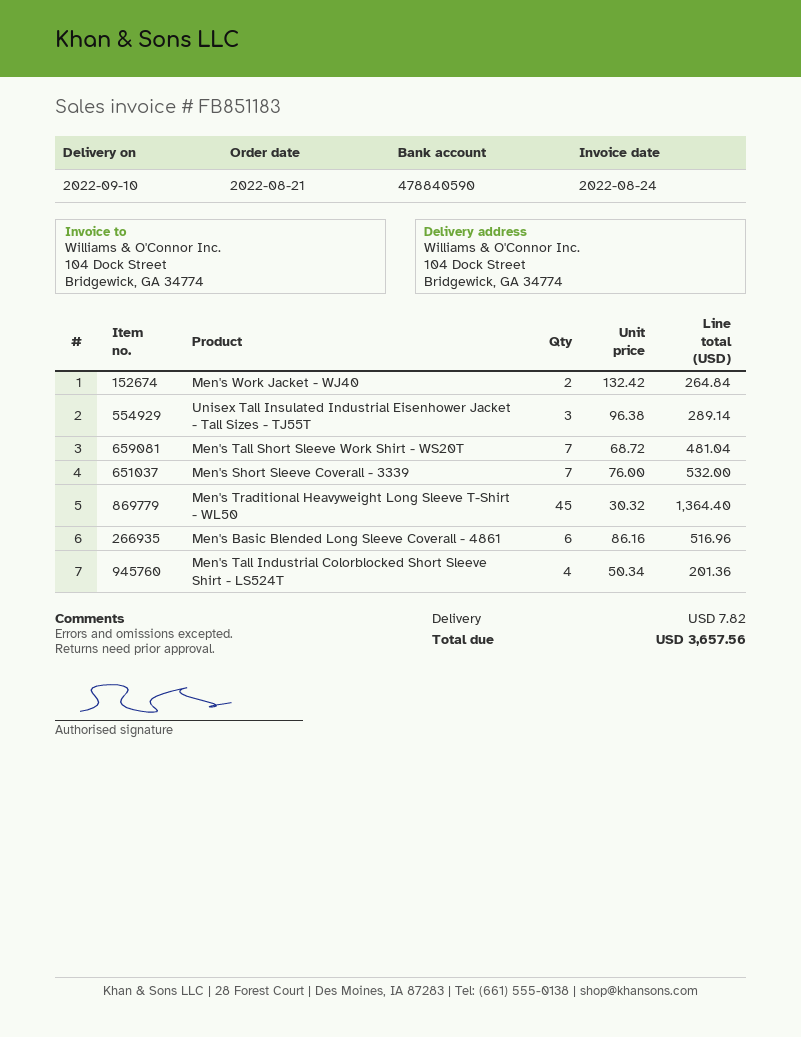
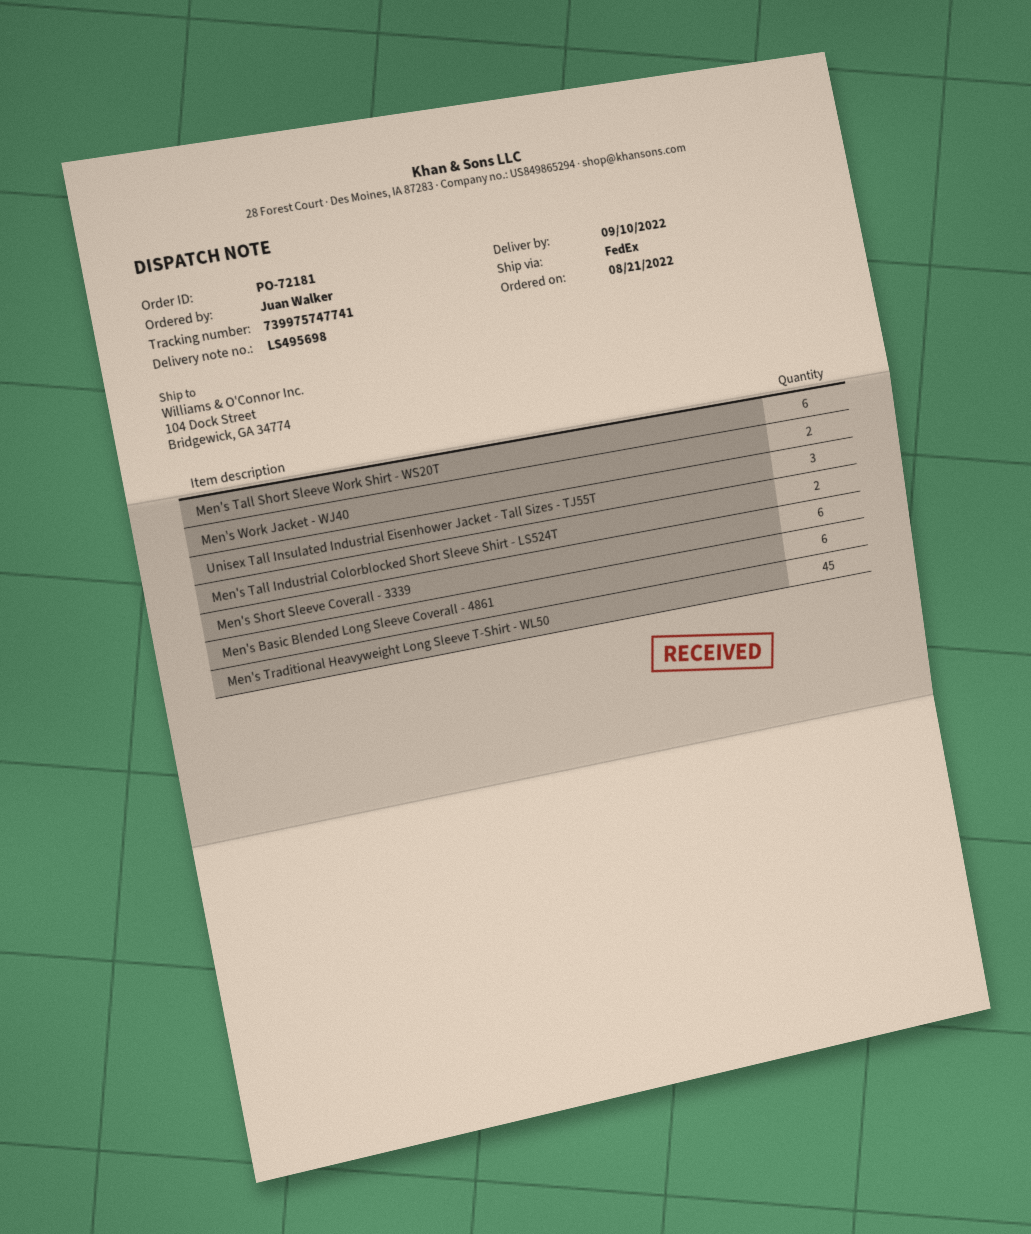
Men's Tall Short Sleeve Work Shirt - WS20T: 7 -> 6
Men's Short Sleeve Coverall - 3339: 7 -> 6
Men's Tall Industrial Colorblocked Short Sleeve Shirt - LS524T: 4 -> 2

